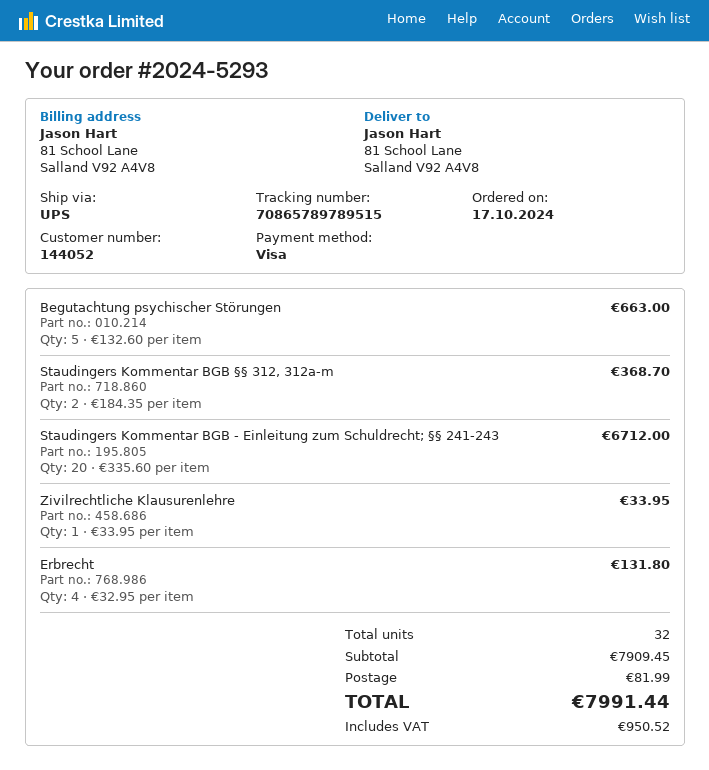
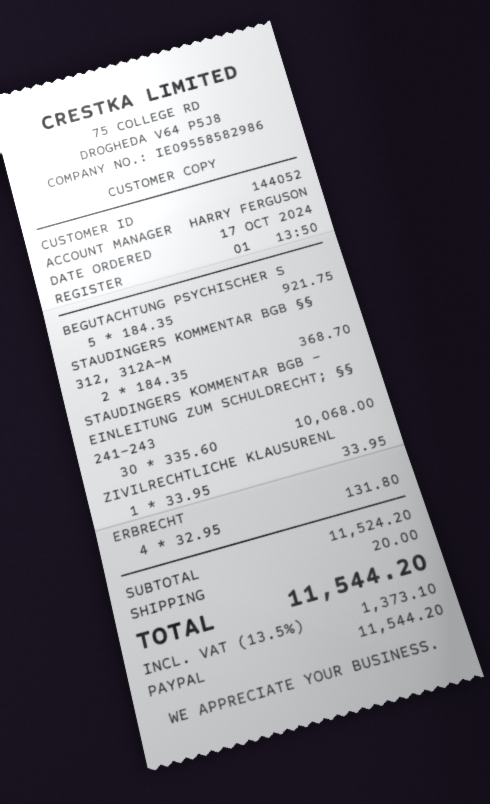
payment method: Visa -> PayPal
Begutachtung psychischer Störungen: 5 x 132.60 = 663.00 -> 5 x 184.35 = 921.75
Staudingers Kommentar BGB - Einleitung zum Schuldrecht; §§ 241-243: 20 x 335.60 = 6712.00 -> 30 x 335.60 = 10068.00
subtotal: 7909.45 -> 11524.20
shipping: 81.99 -> 20.00
tax: 950.52 -> 1373.10
total: 7991.44 -> 11544.20

